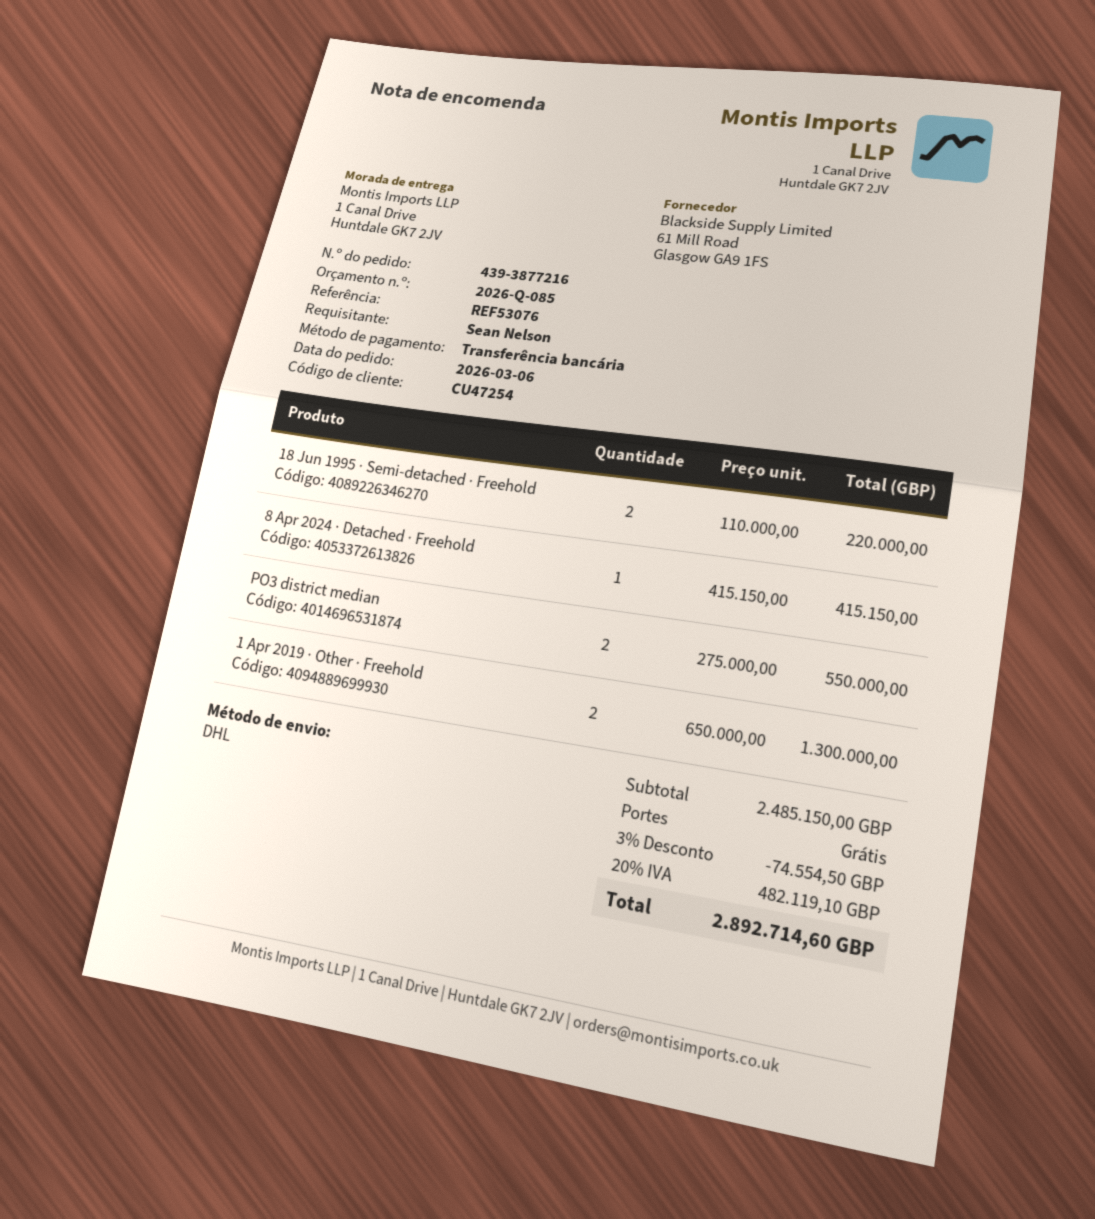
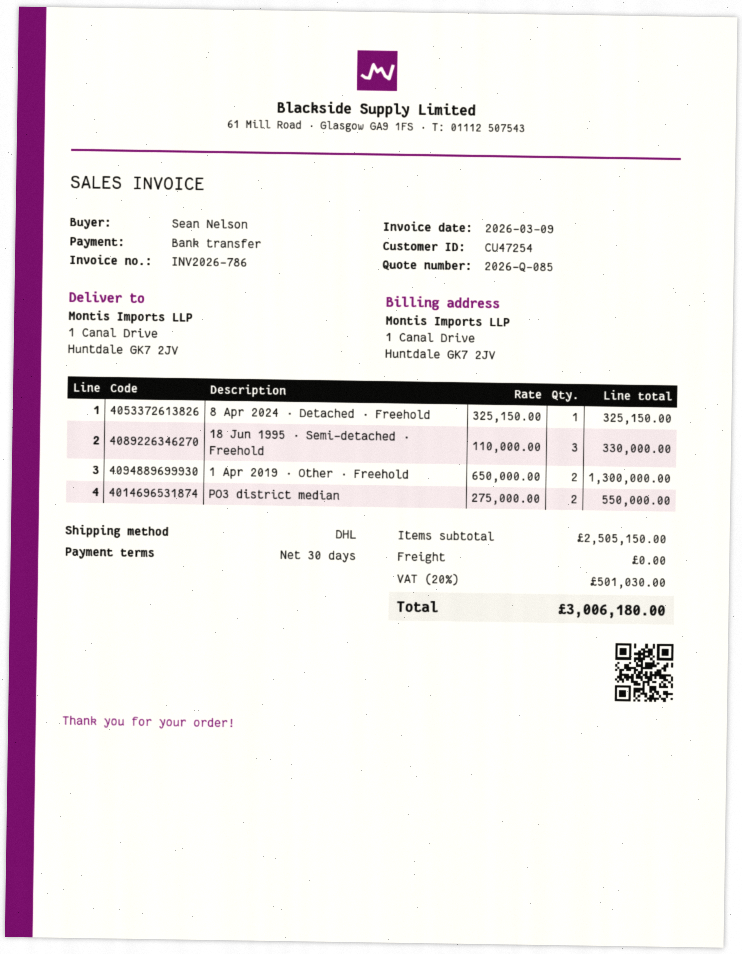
18 Jun 1995 · Semi-detached · Freehold: 2 x 110000.00 = 220000.00 -> 3 x 110000.00 = 330000.00
8 Apr 2024 · Detached · Freehold: 1 x 415150.00 = 415150.00 -> 1 x 325150.00 = 325150.00
subtotal: 2485150.00 -> 2505150.00
discount: 3% = 74554.50 -> none
tax: 20% = 482119.10 -> 20% = 501030.00
total: 2892714.60 -> 3006180.00

